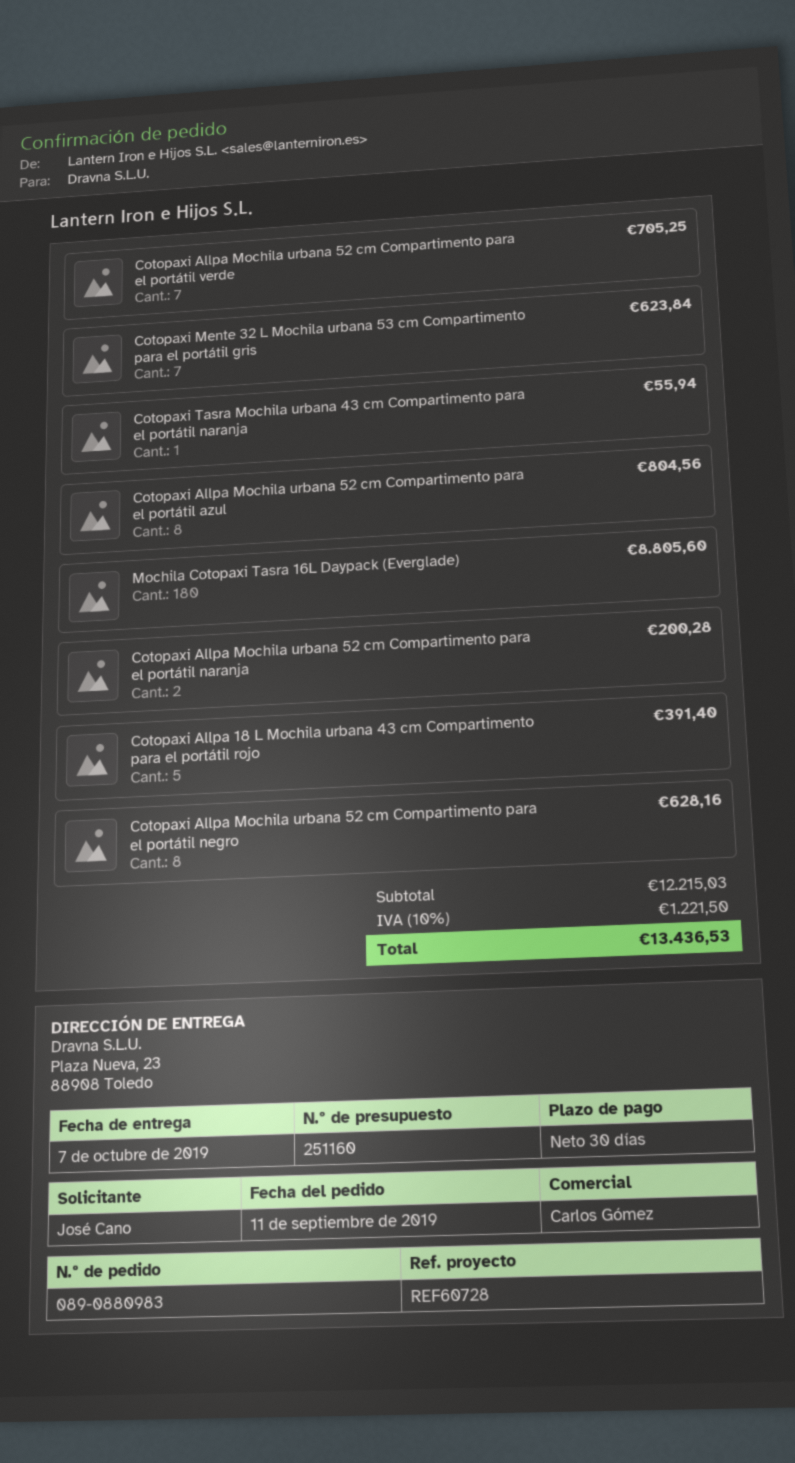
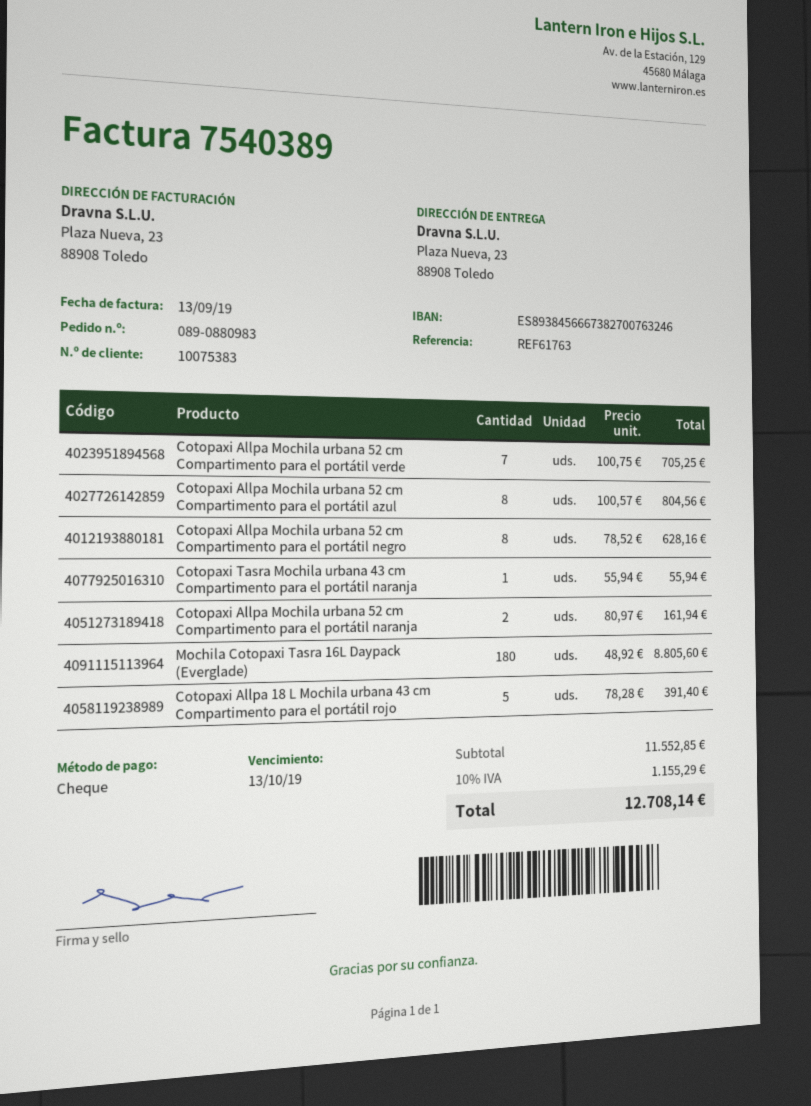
reference: REF60728 -> REF61763
Cotopaxi Mente 32 L Mochila urbana 53 cm Compartimento para el portátil gris: 7 for 623.84 -> none
Cotopaxi Allpa Mochila urbana 52 cm Compartimento para el portátil naranja: 2 for 200.28 -> 2 for 161.94
subtotal: 12215.03 -> 11552.85
tax: 10% = 1221.50 -> 10% = 1155.29
total: 13436.53 -> 12708.14

